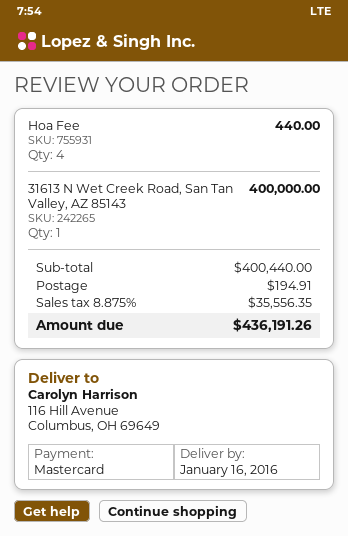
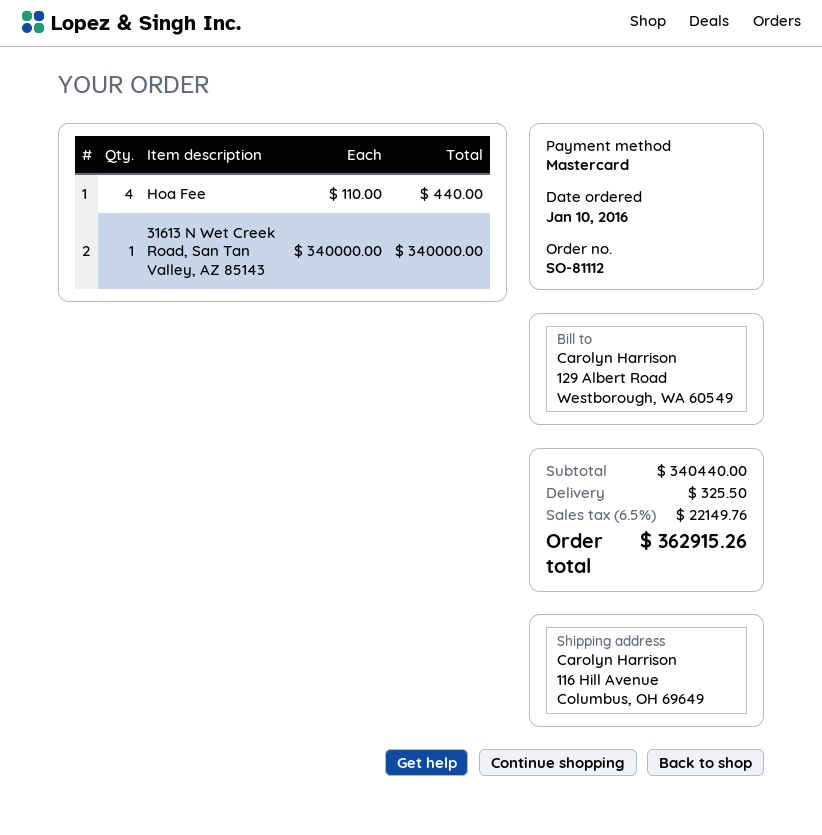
31613 N Wet Creek Road, San Tan Valley, AZ 85143: 1 for 400000.00 -> 1 for 340000.00
subtotal: 400440.00 -> 340440.00
shipping: 194.91 -> 325.50
tax: 8.875% = 35556.35 -> 6.5% = 22149.76
total: 436191.26 -> 362915.26

